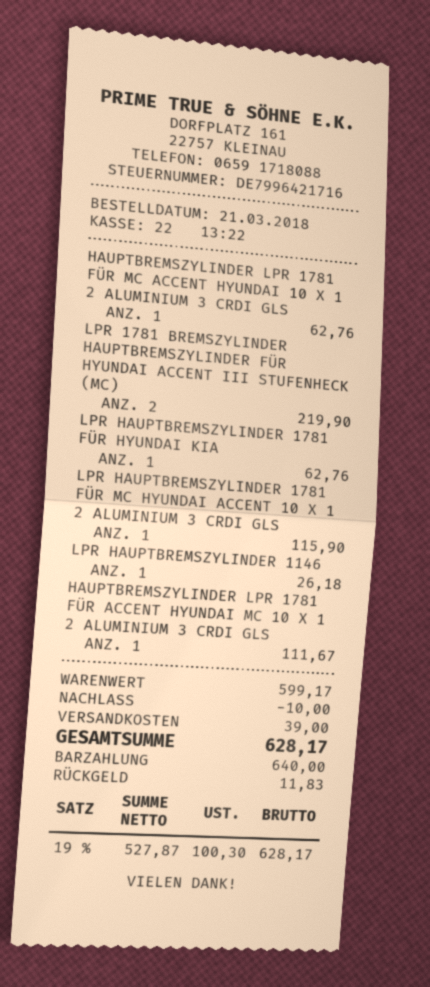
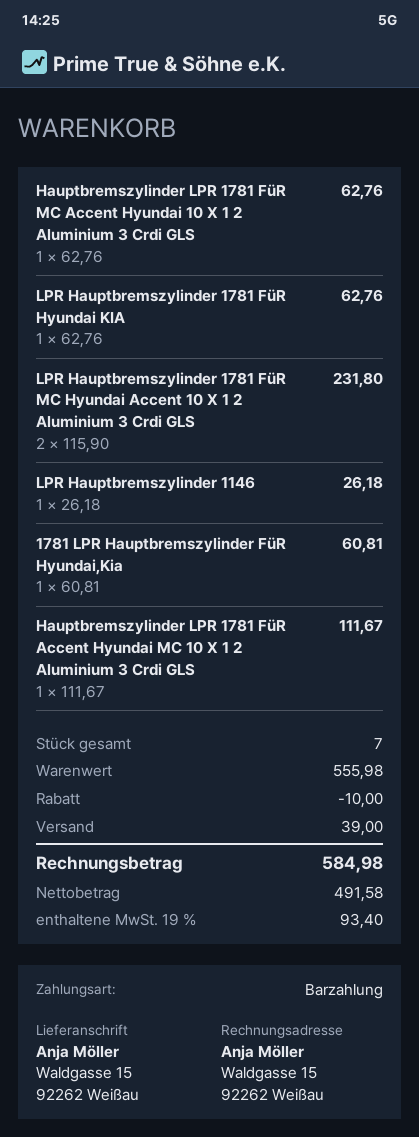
LPR 1781 BREMSZYLINDER HAUPTBREMSZYLINDER FÜR HYUNDAI ACCENT III STUFENHECK (MC): 2 for 219.90 -> none
LPR HAUPTBREMSZYLINDER 1781 FÜR MC HYUNDAI ACCENT 10 X 1 2 ALUMINIUM 3 CRDI GLS: 1 for 115.90 -> 2 for 231.80
1781 LPR Hauptbremszylinder FüR Hyundai,Kia: none -> 1 for 60.81
subtotal: 599.17 -> 555.98
net: 527.87 -> 491.58
tax: 19% = 100.30 -> 19% = 93.40
total: 628.17 -> 584.98

